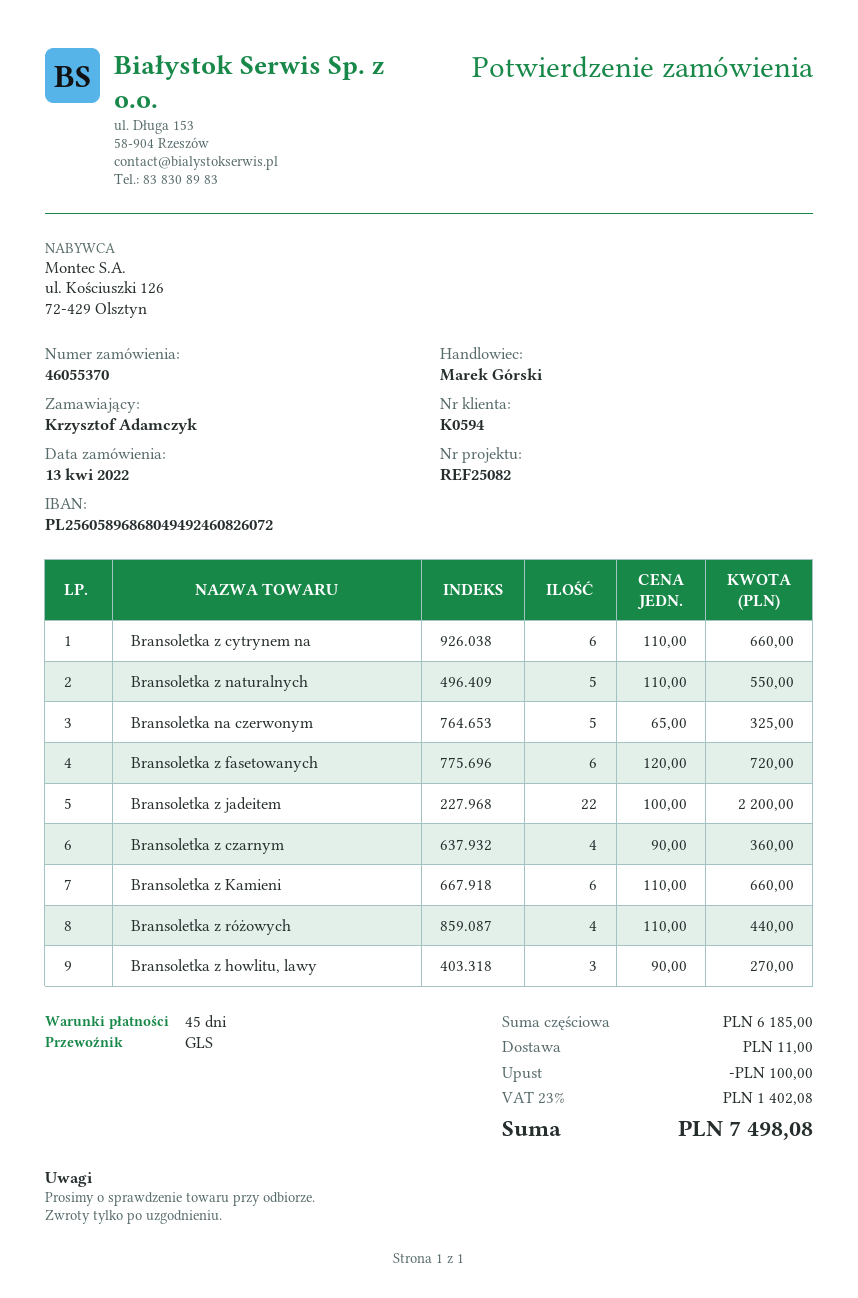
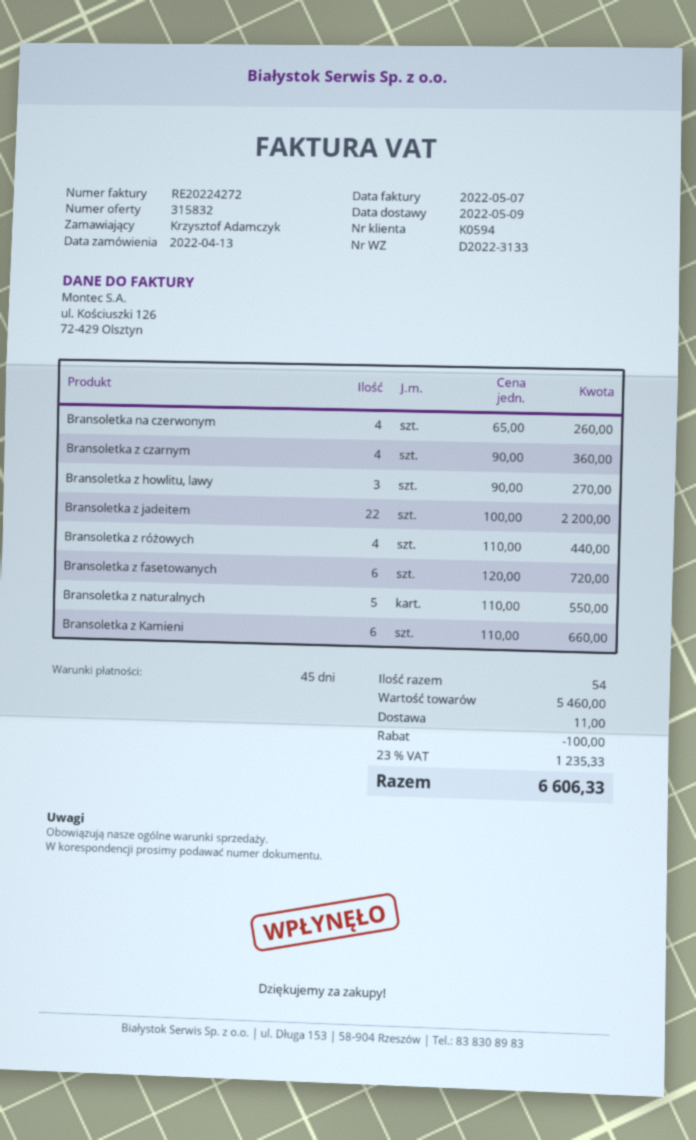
Bransoletka z cytrynem na: 6 x 110.00 = 660.00 -> none
Bransoletka na czerwonym: 5 x 65.00 = 325.00 -> 4 x 65.00 = 260.00
subtotal: 6185.00 -> 5460.00
tax: 23% = 1402.08 -> 23% = 1235.33
total: 7498.08 -> 6606.33

